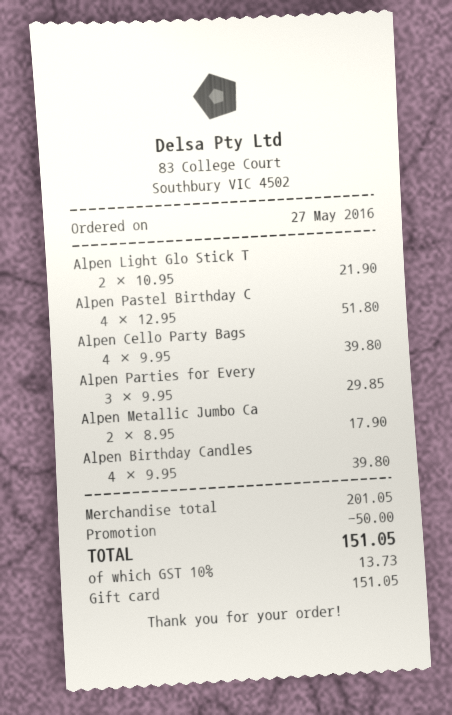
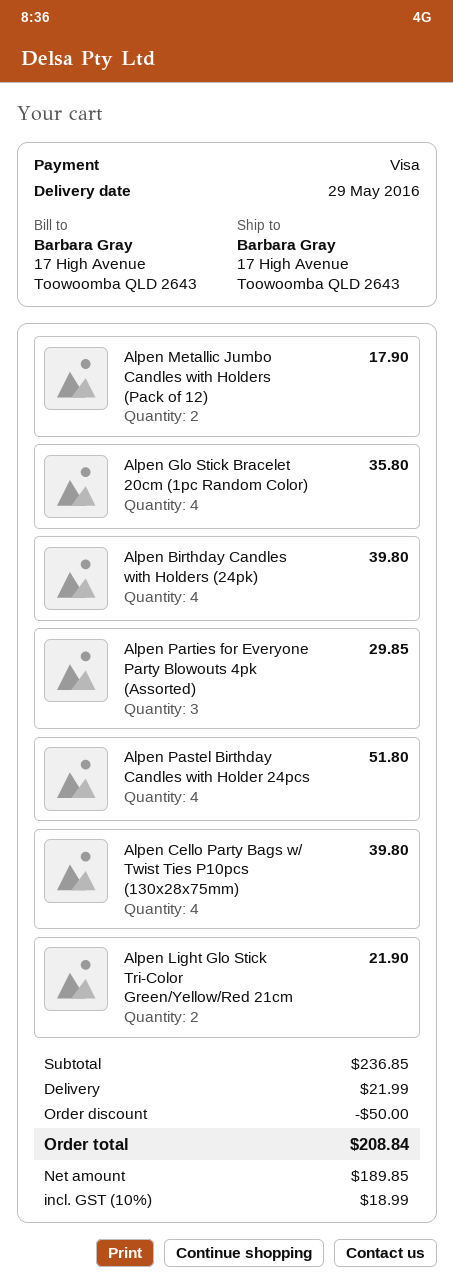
payment method: gift card -> Visa
Alpen Glo Stick Bracelet 20cm (1pc Random Color): none -> 4 for 35.80
subtotal: 201.05 -> 236.85
shipping: none -> 21.99
tax: 10% = 13.73 -> 10% = 18.99
total: 151.05 -> 208.84

